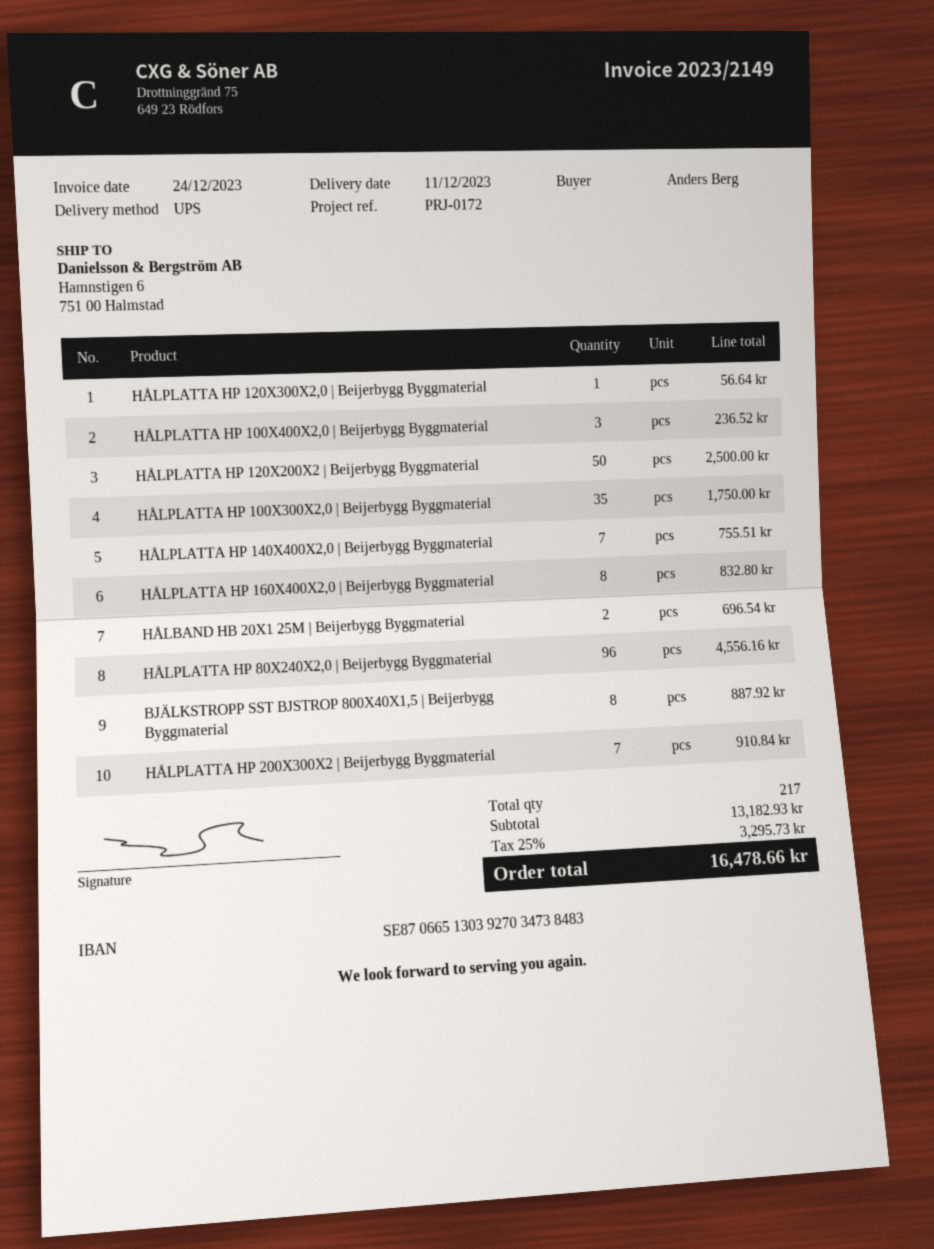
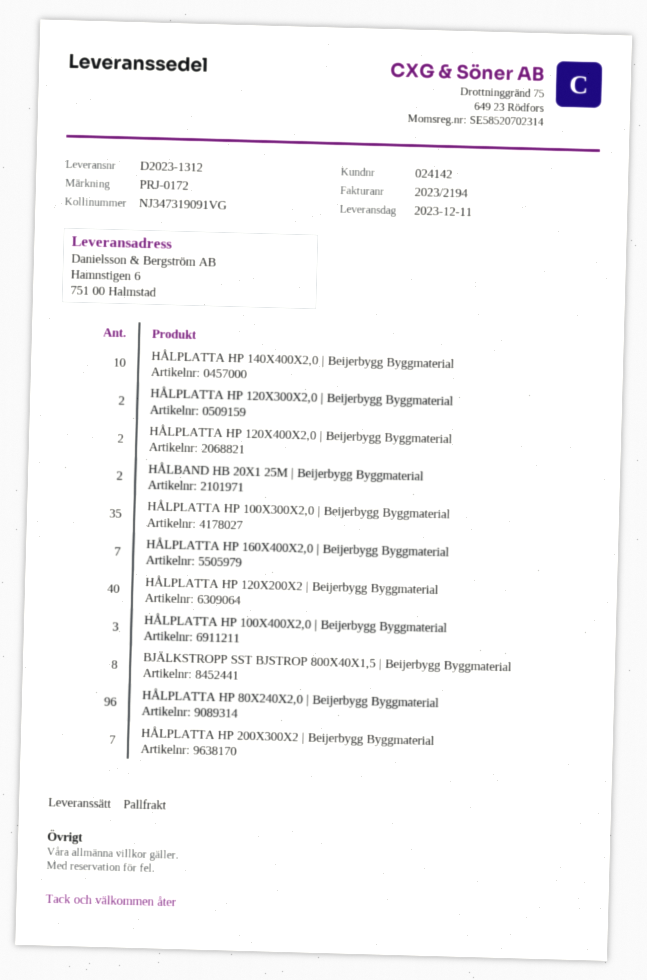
invoice number: 2023/2149 -> 2023/2194
shipping method: UPS -> pallet freight
HÅLPLATTA HP 120X300X2,0 | Beijerbygg Byggmaterial: 1 -> 2
HÅLPLATTA HP 120X200X2 | Beijerbygg Byggmaterial: 50 -> 40
HÅLPLATTA HP 140X400X2,0 | Beijerbygg Byggmaterial: 7 -> 10
HÅLPLATTA HP 160X400X2,0 | Beijerbygg Byggmaterial: 8 -> 7
HÅLPLATTA HP 120X400X2,0 | Beijerbygg Byggmaterial: none -> 2

